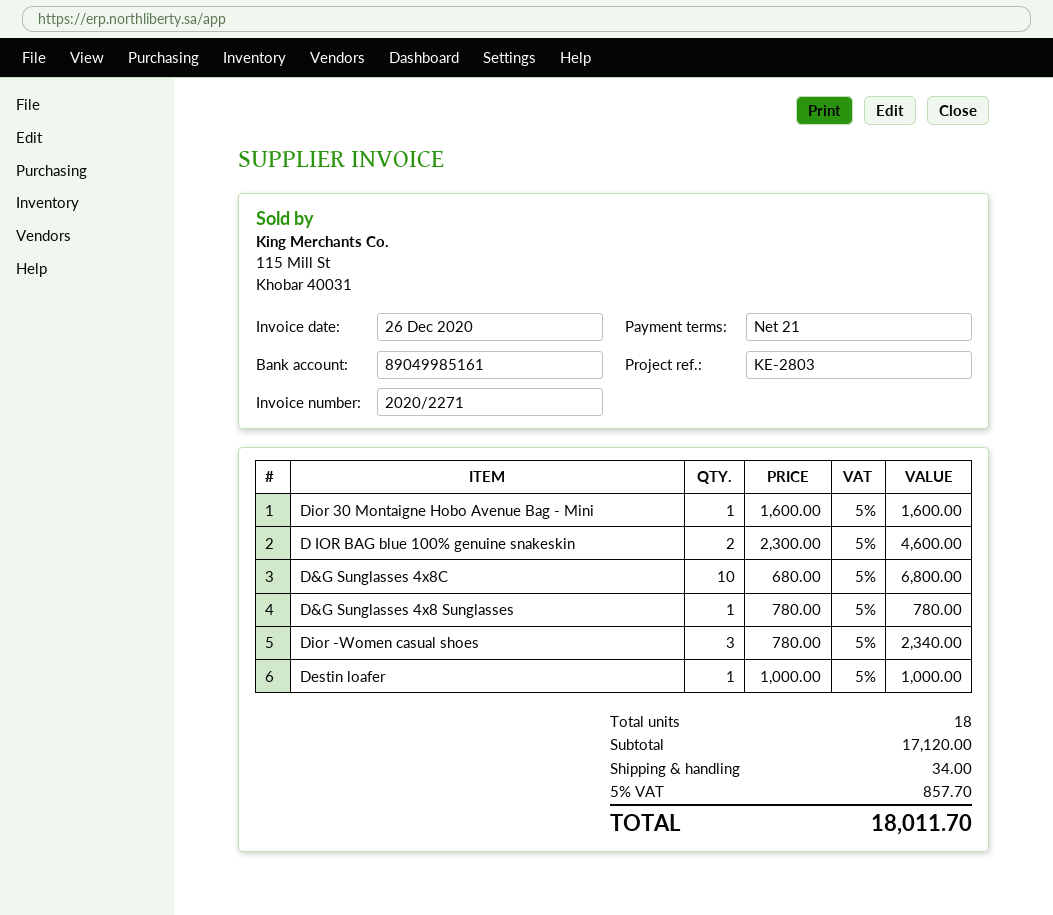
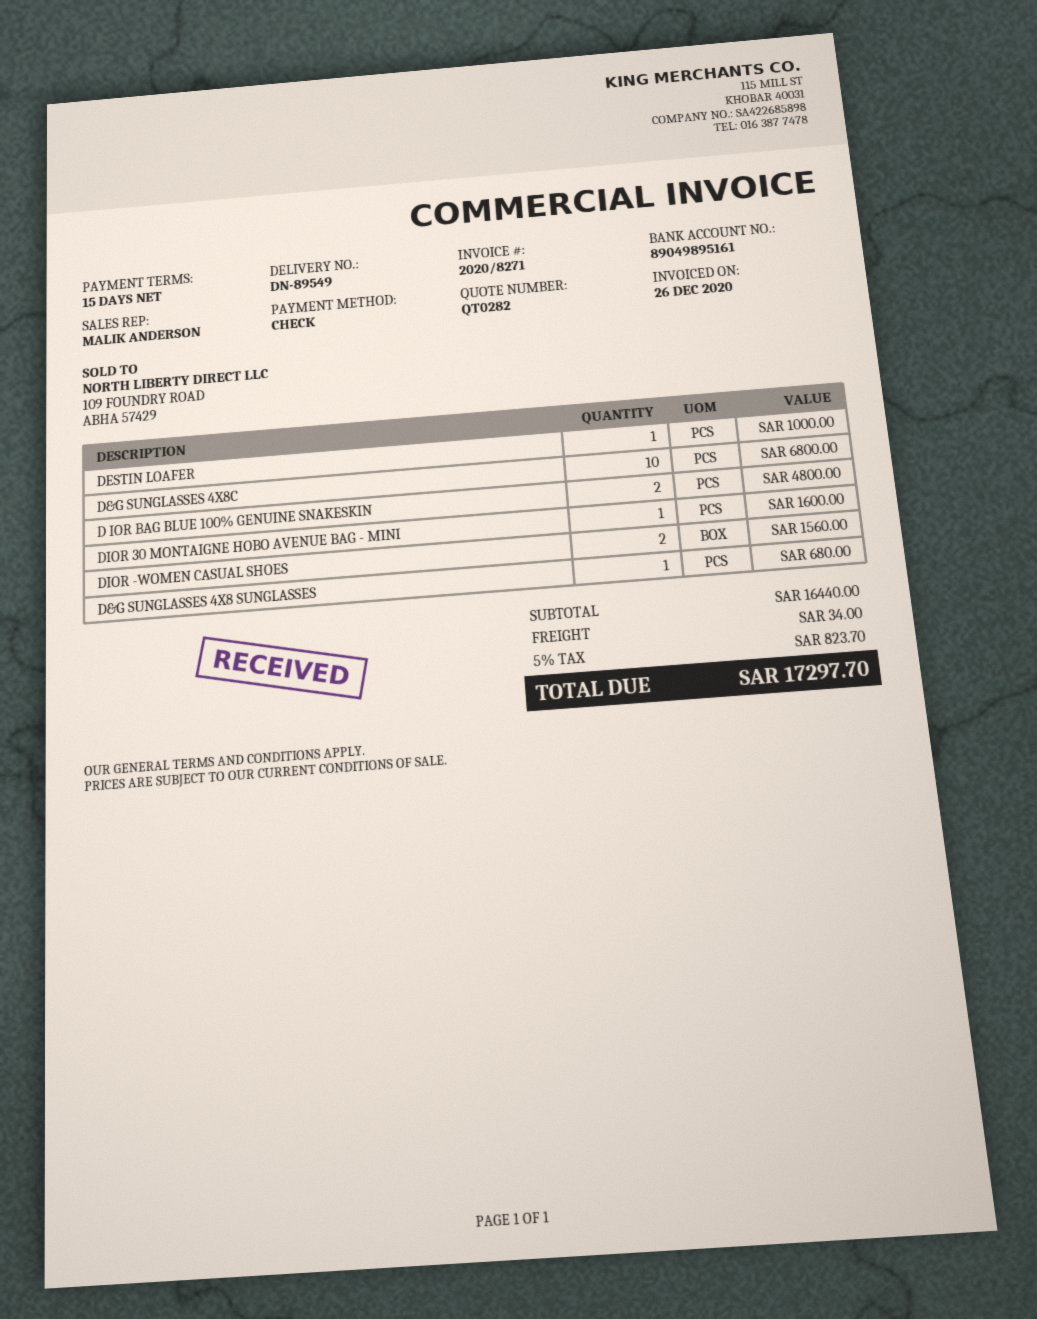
invoice number: 2020/2271 -> 2020/8271
payment terms: 21 days -> 15 days
bank account: 89049985161 -> 89049895161
D IOR BAG blue 100% genuine snakeskin: 2 for 4600.00 -> 2 for 4800.00
D&G Sunglasses 4x8 Sunglasses: 1 for 780.00 -> 1 for 680.00
Dior -Women casual shoes: 3 for 2340.00 -> 2 for 1560.00
subtotal: 17120.00 -> 16440.00
tax: 5% = 857.70 -> 5% = 823.70
total: 18011.70 -> 17297.70

